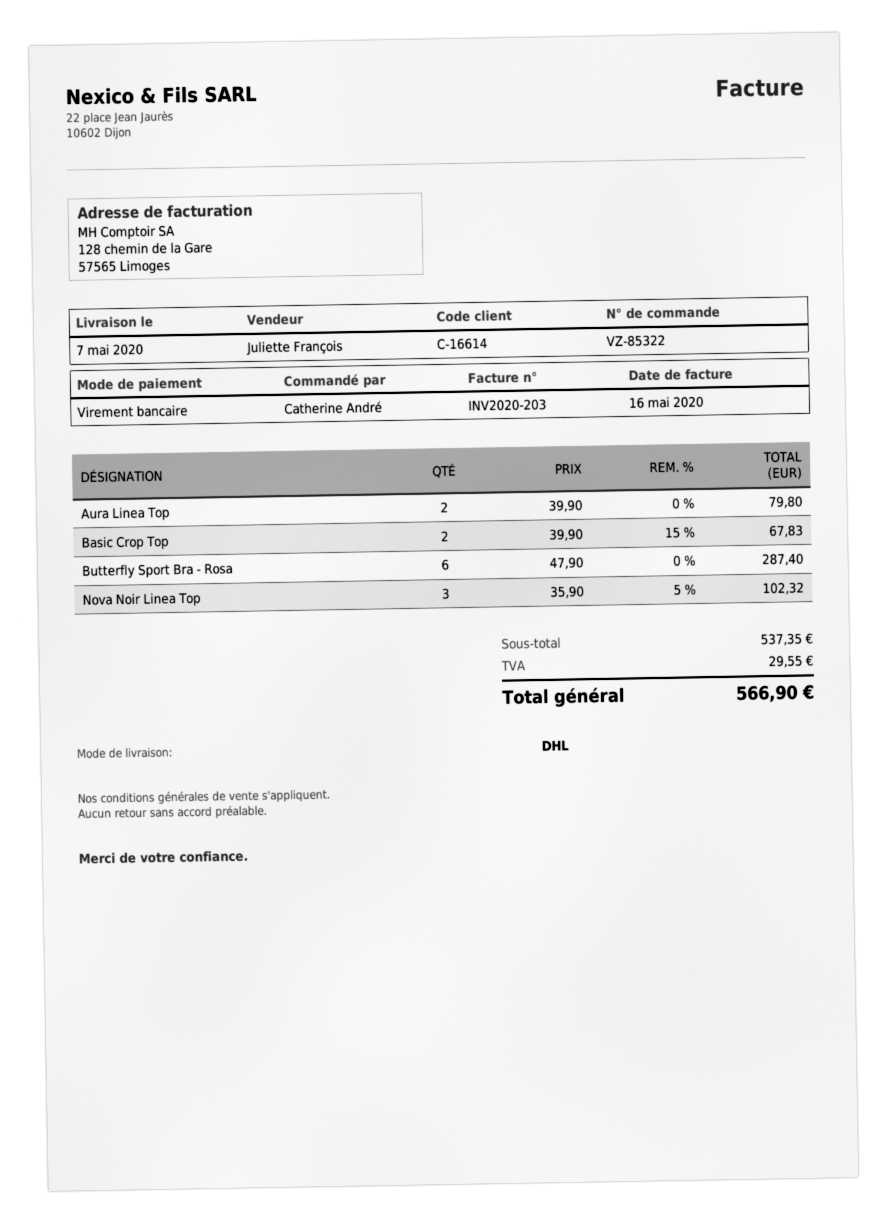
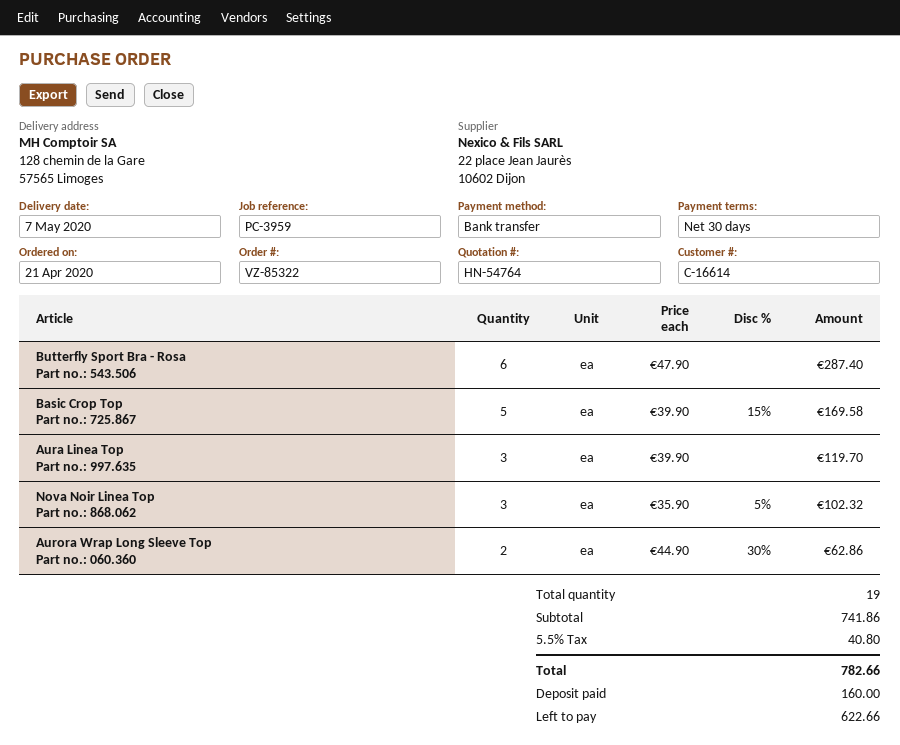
Aura Linea Top: 2 x 39.90 = 79.80 -> 3 x 39.90 = 119.70
Basic Crop Top: 2 x 39.90 - 15% = 67.83 -> 5 x 39.90 - 15% = 169.58
Aurora Wrap Long Sleeve Top: none -> 2 x 44.90 - 30% = 62.86
subtotal: 537.35 -> 741.86
tax: 29.55 -> 40.80
total: 566.90 -> 782.66

